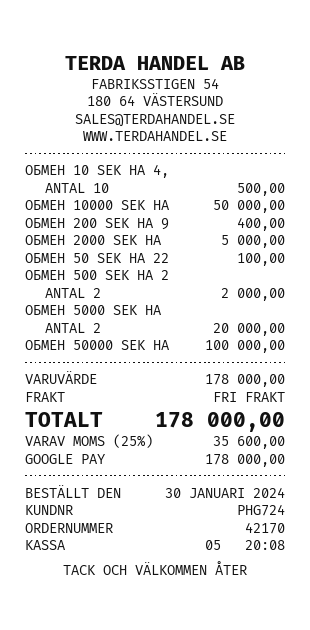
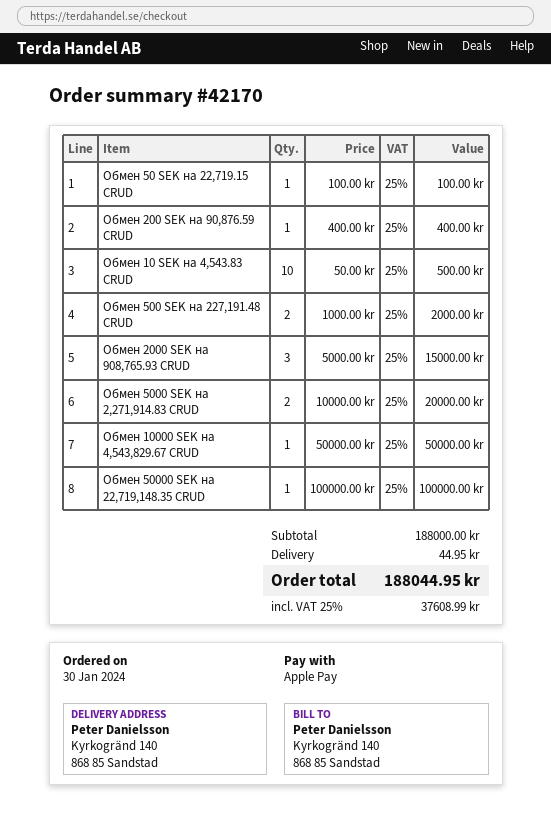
payment method: Google Pay -> Apple Pay
ОБМЕН 2000 SEK НА: 1 for 5000.00 -> 3 for 15000.00
subtotal: 178000.00 -> 188000.00
shipping: 0.00 -> 44.95
tax: 25% = 35600.00 -> 25% = 37608.99
total: 178000.00 -> 188044.95

